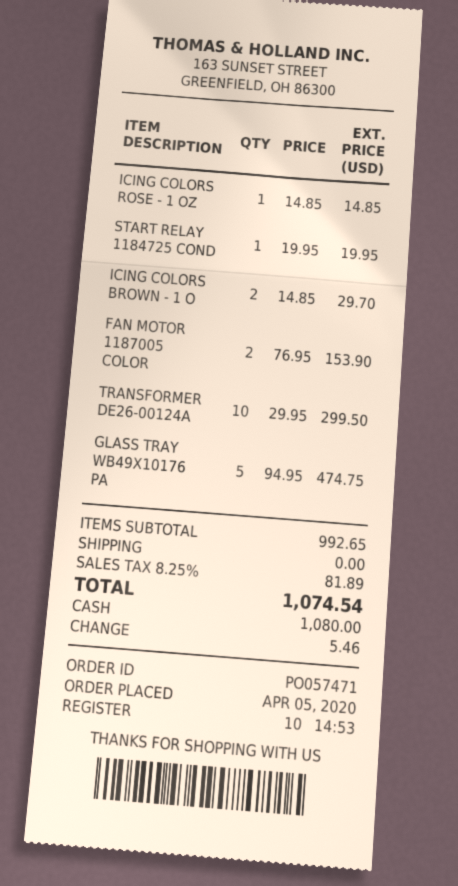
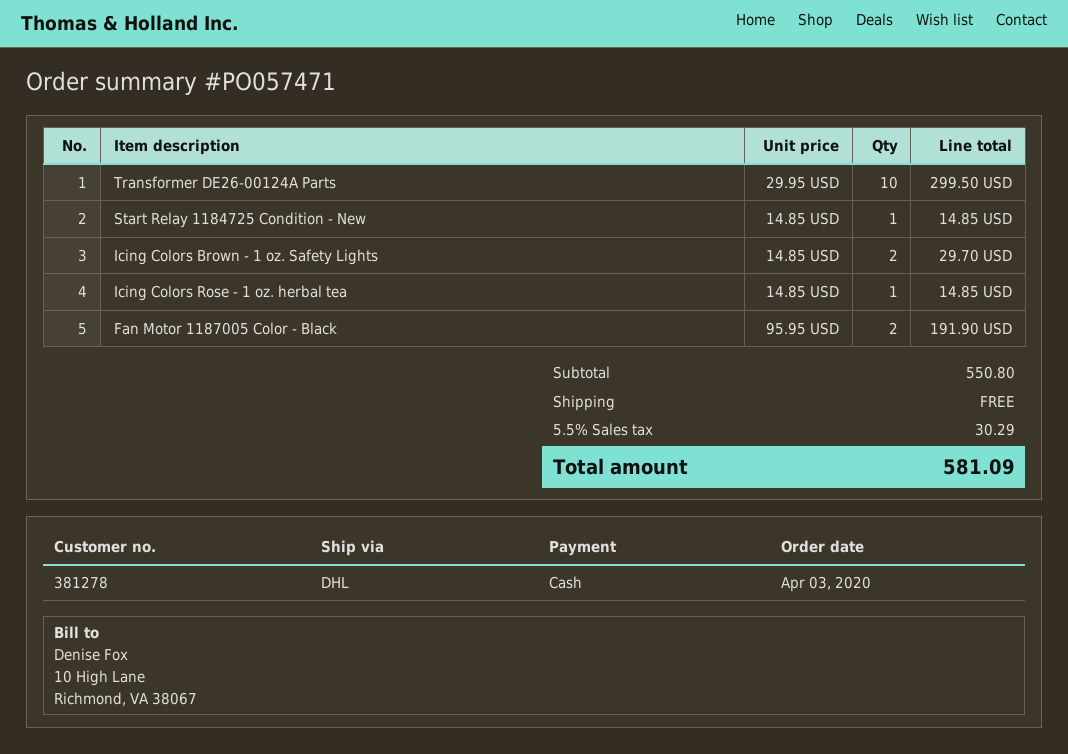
order date: 2020-04-05 -> 2020-04-03
START RELAY 1184725 COND: 1 x 19.95 = 19.95 -> 1 x 14.85 = 14.85
FAN MOTOR 1187005 COLOR: 2 x 76.95 = 153.90 -> 2 x 95.95 = 191.90
GLASS TRAY WB49X10176 PA: 5 x 94.95 = 474.75 -> none
subtotal: 992.65 -> 550.80
tax: 8.25% = 81.89 -> 5.5% = 30.29
total: 1074.54 -> 581.09

